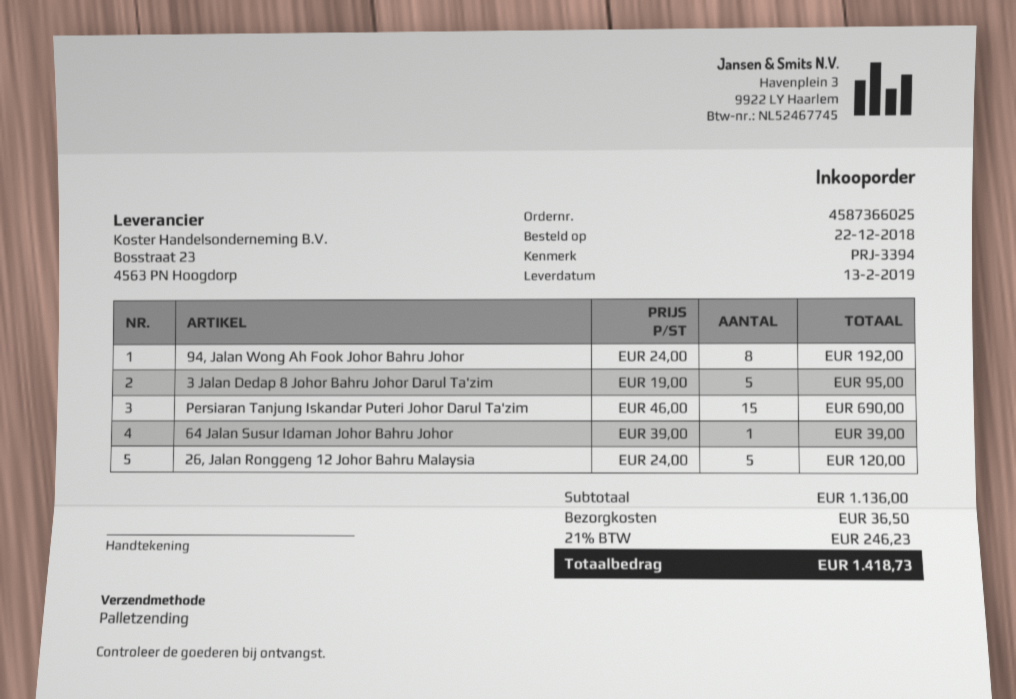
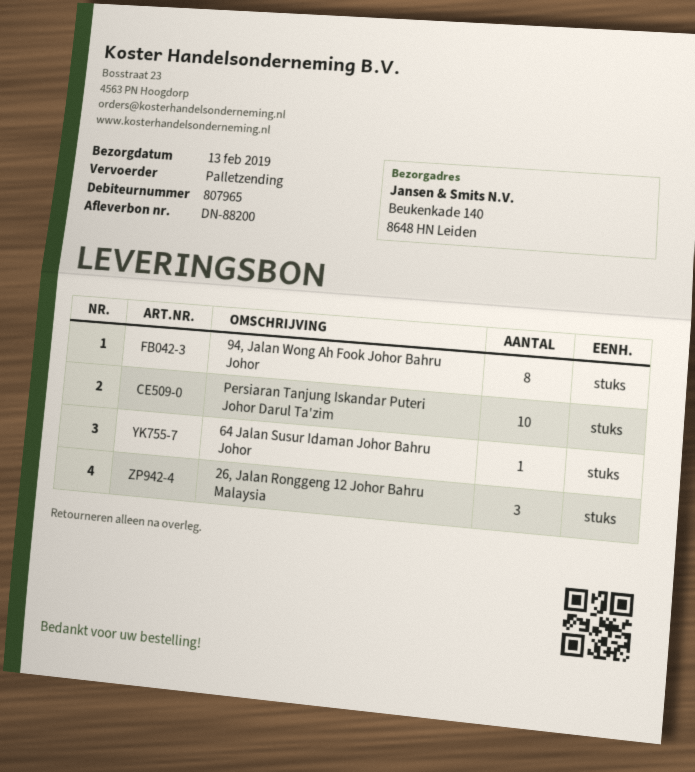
3 Jalan Dedap 8 Johor Bahru Johor Darul Ta'zim: 5 -> none
Persiaran Tanjung Iskandar Puteri Johor Darul Ta'zim: 15 -> 10
26, Jalan Ronggeng 12 Johor Bahru Malaysia: 5 -> 3

